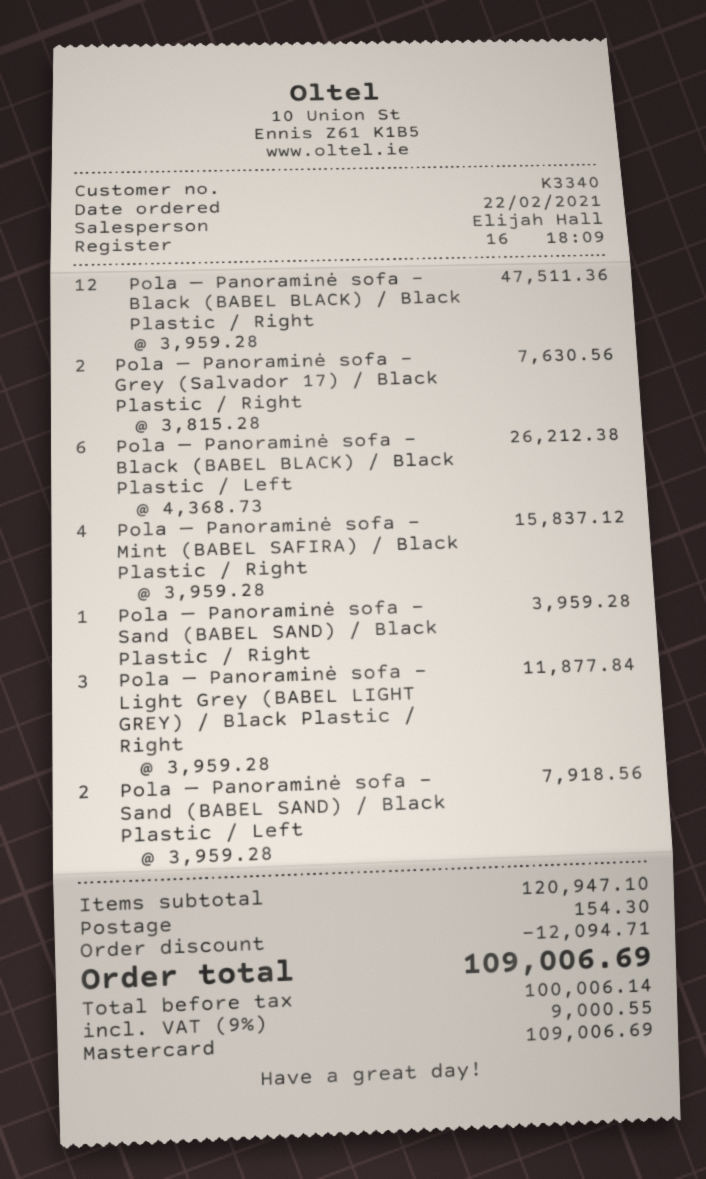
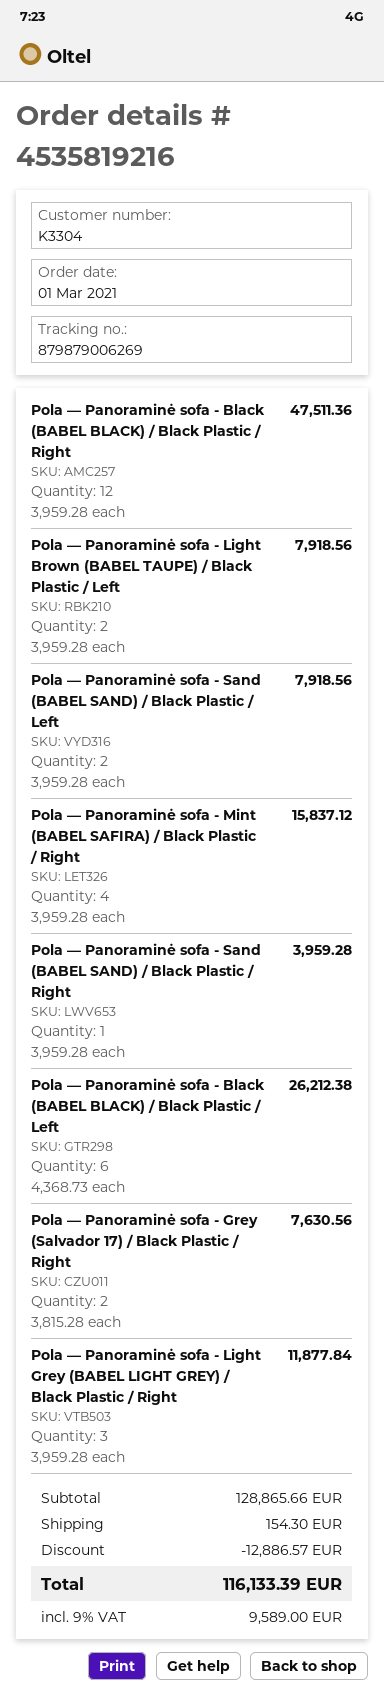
order date: 2021-02-22 -> 2021-03-01
customer number: K3340 -> K3304
Pola — Panoraminė sofa - Light Brown (BABEL TAUPE) / Black Plastic / Left: none -> 2 x 3959.28 = 7918.56
subtotal: 120947.10 -> 128865.66
discount: 12094.71 -> 12886.57
tax: 9% = 9000.55 -> 9% = 9589.00
total: 109006.69 -> 116133.39

